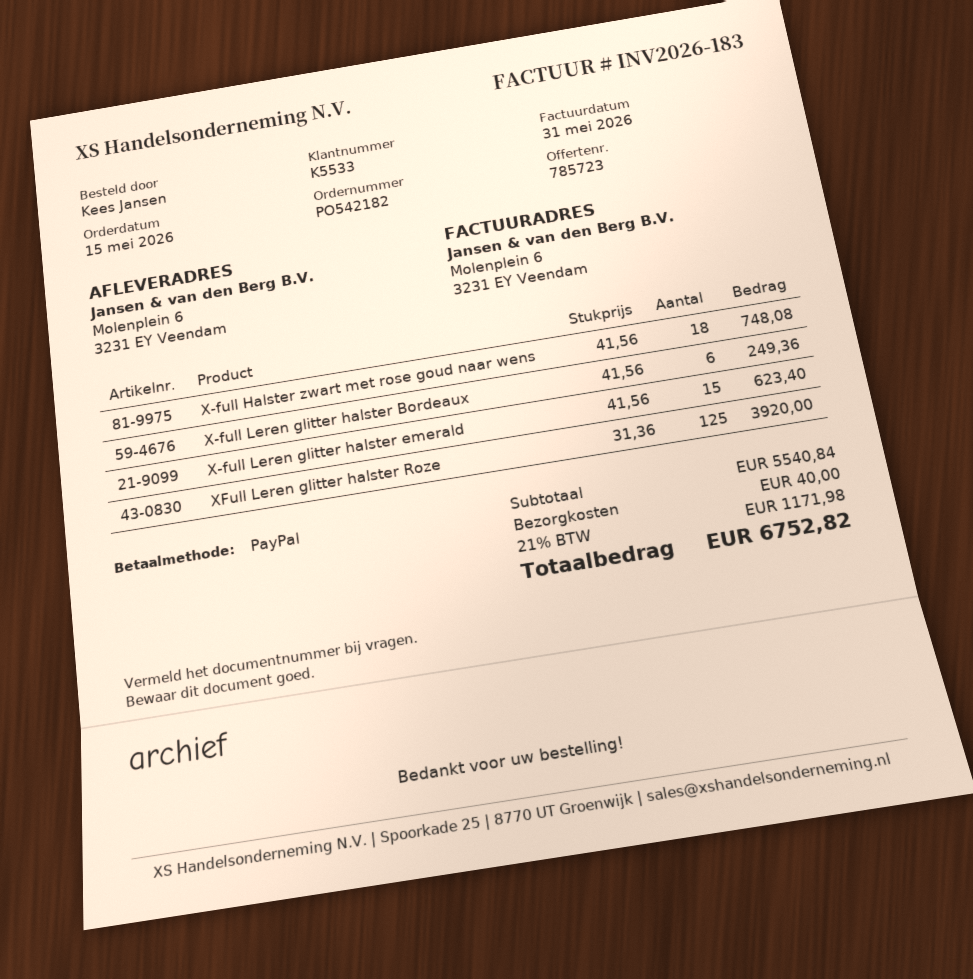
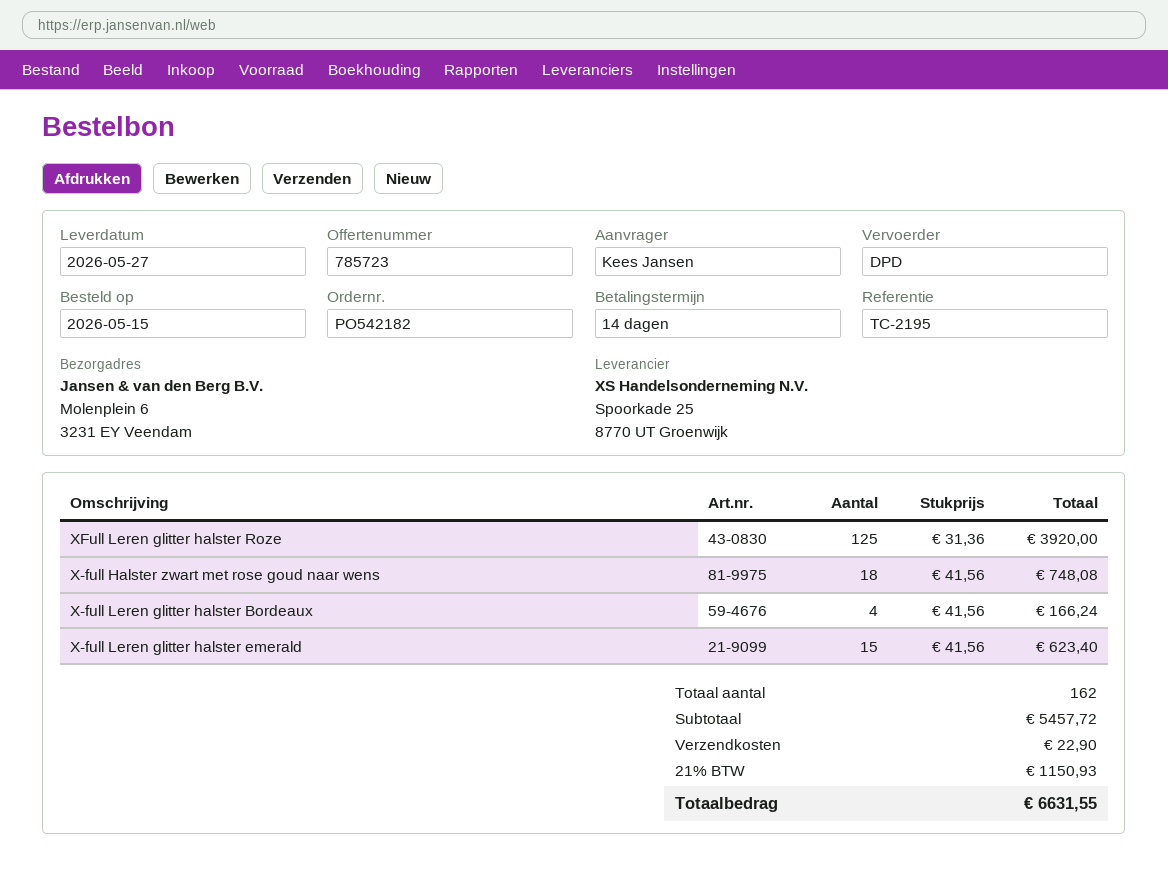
X-full Leren glitter halster Bordeaux: 6 x 41.56 = 249.36 -> 4 x 41.56 = 166.24
subtotal: 5540.84 -> 5457.72
shipping: 40.00 -> 22.90
tax: 21% = 1171.98 -> 21% = 1150.93
total: 6752.82 -> 6631.55

